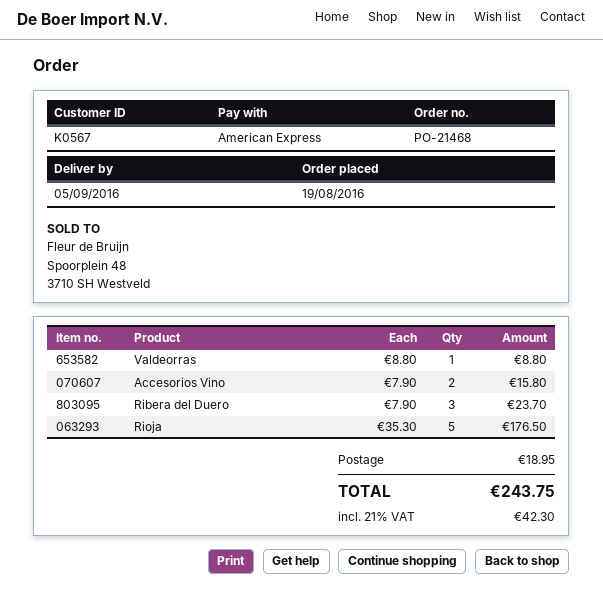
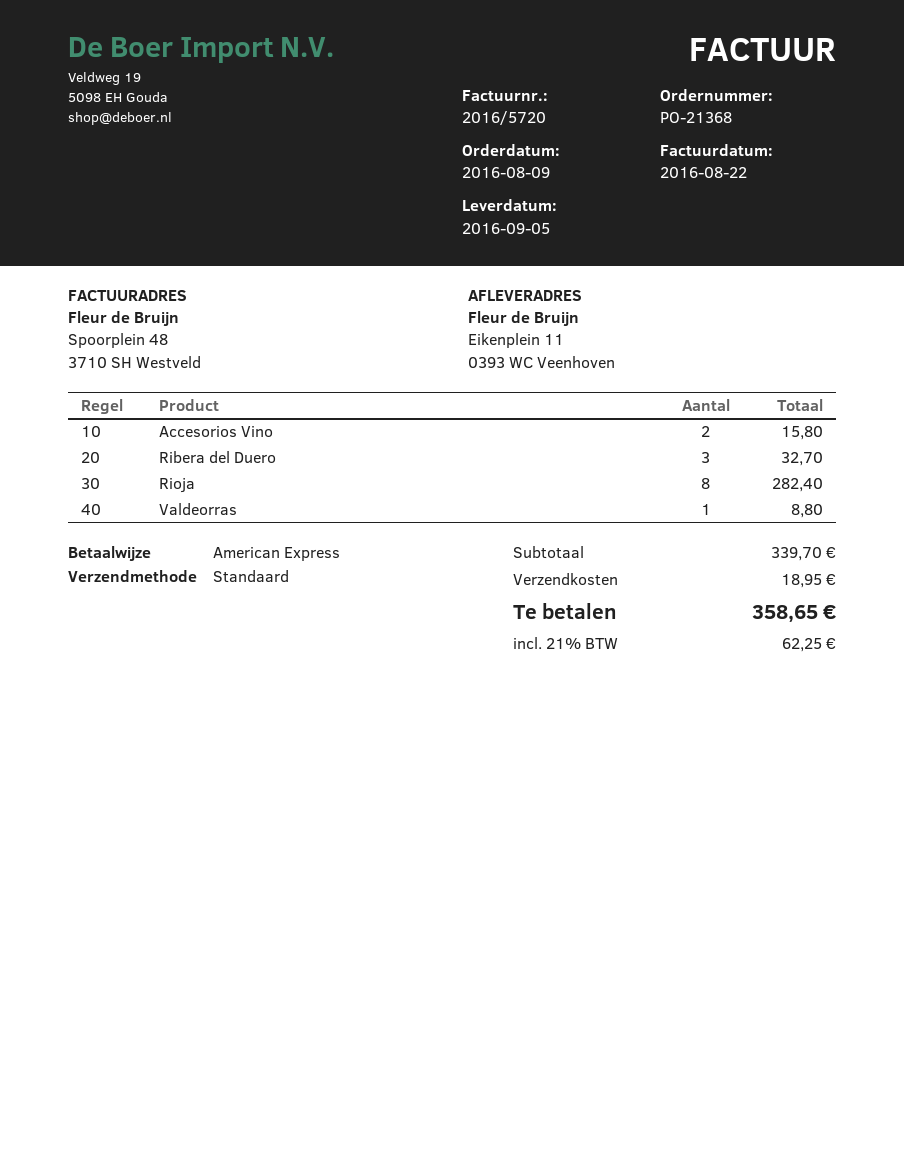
order number: PO-21468 -> PO-21368
order date: 2016-08-19 -> 2016-08-09
Ribera del Duero: 3 for 23.70 -> 3 for 32.70
Rioja: 5 for 176.50 -> 8 for 282.40
tax: 21% = 42.30 -> 21% = 62.25
total: 243.75 -> 358.65

